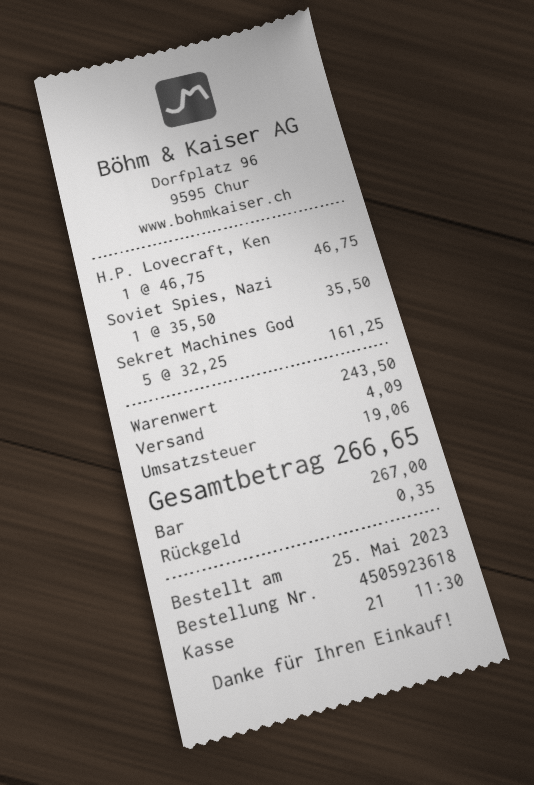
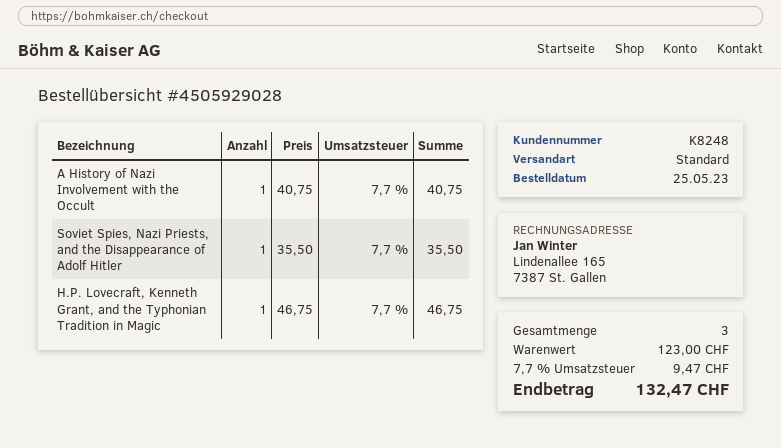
order number: 4505923618 -> 4505929028
Sekret Machines God: 5 x 32.25 = 161.25 -> none
A History of Nazi Involvement with the Occult: none -> 1 x 40.75 = 40.75
subtotal: 243.50 -> 123.00
shipping: 4.09 -> none
tax: 19.06 -> 9.47
total: 266.65 -> 132.47

